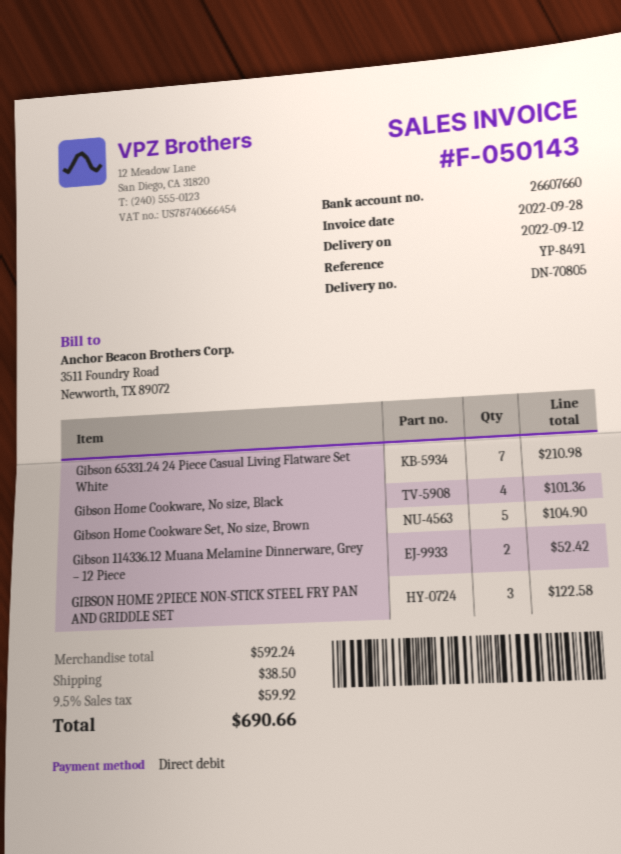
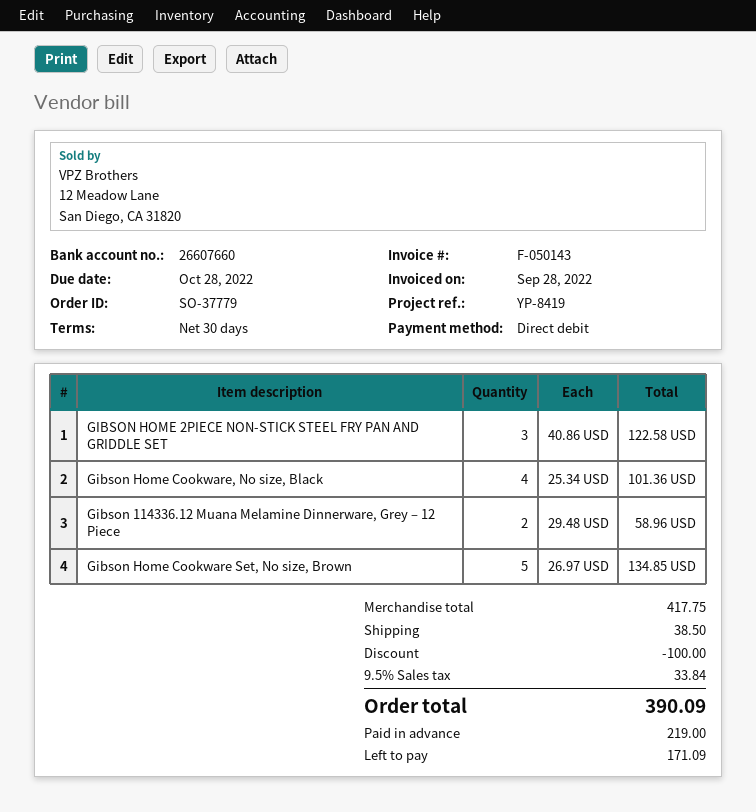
reference: YP-8491 -> YP-8419
Gibson 65331.24 24 Piece Casual Living Flatware Set White: 7 for 210.98 -> none
Gibson Home Cookware Set, No size, Brown: 5 for 104.90 -> 5 for 134.85
Gibson 114336.12 Muana Melamine Dinnerware, Grey – 12 Piece: 2 for 52.42 -> 2 for 58.96
subtotal: 592.24 -> 417.75
discount: none -> 100.00
tax: 9.5% = 59.92 -> 9.5% = 33.84
total: 690.66 -> 390.09

